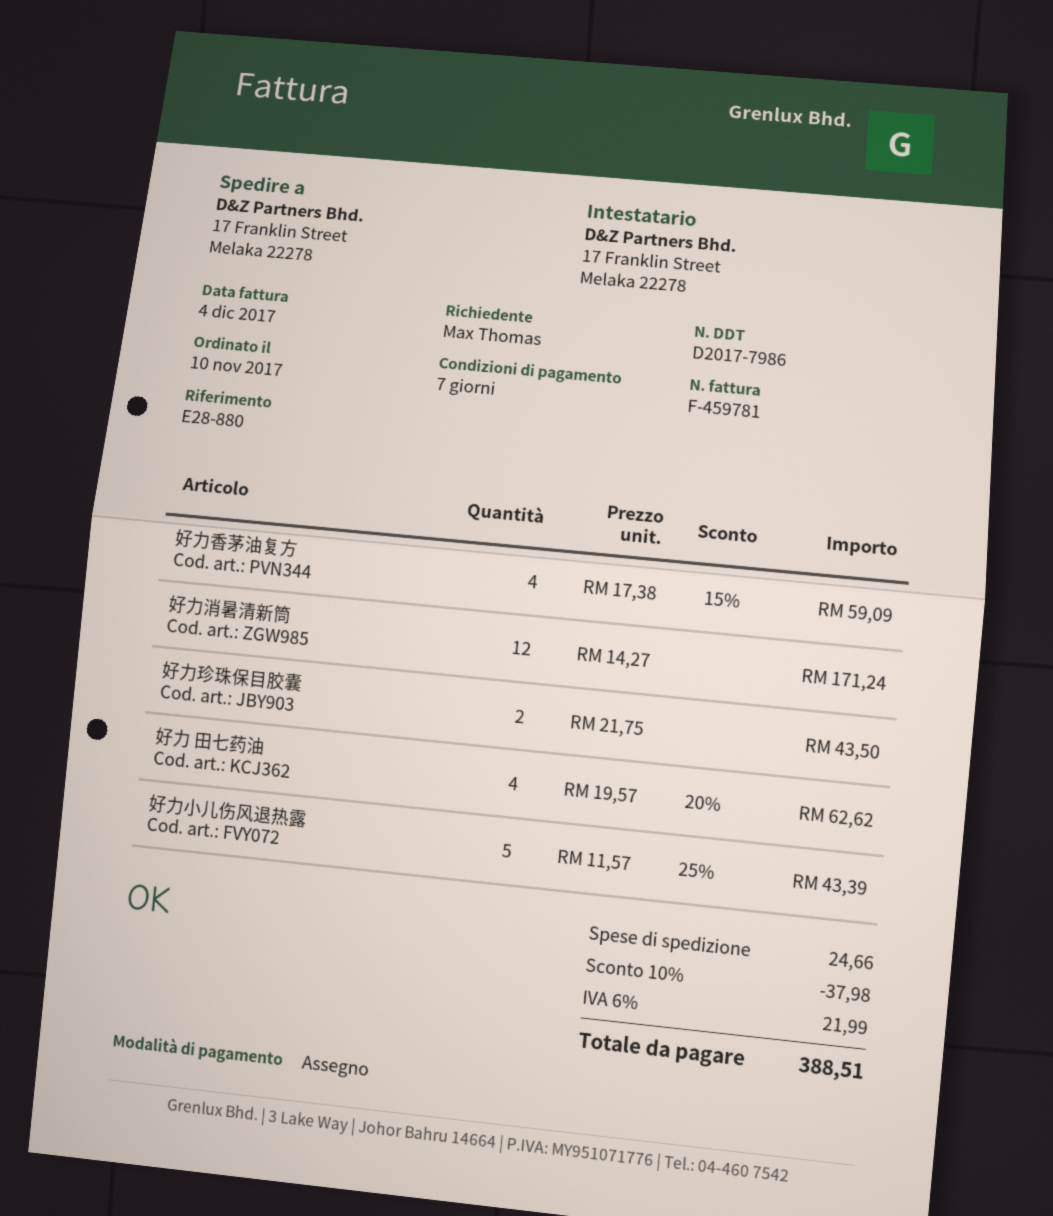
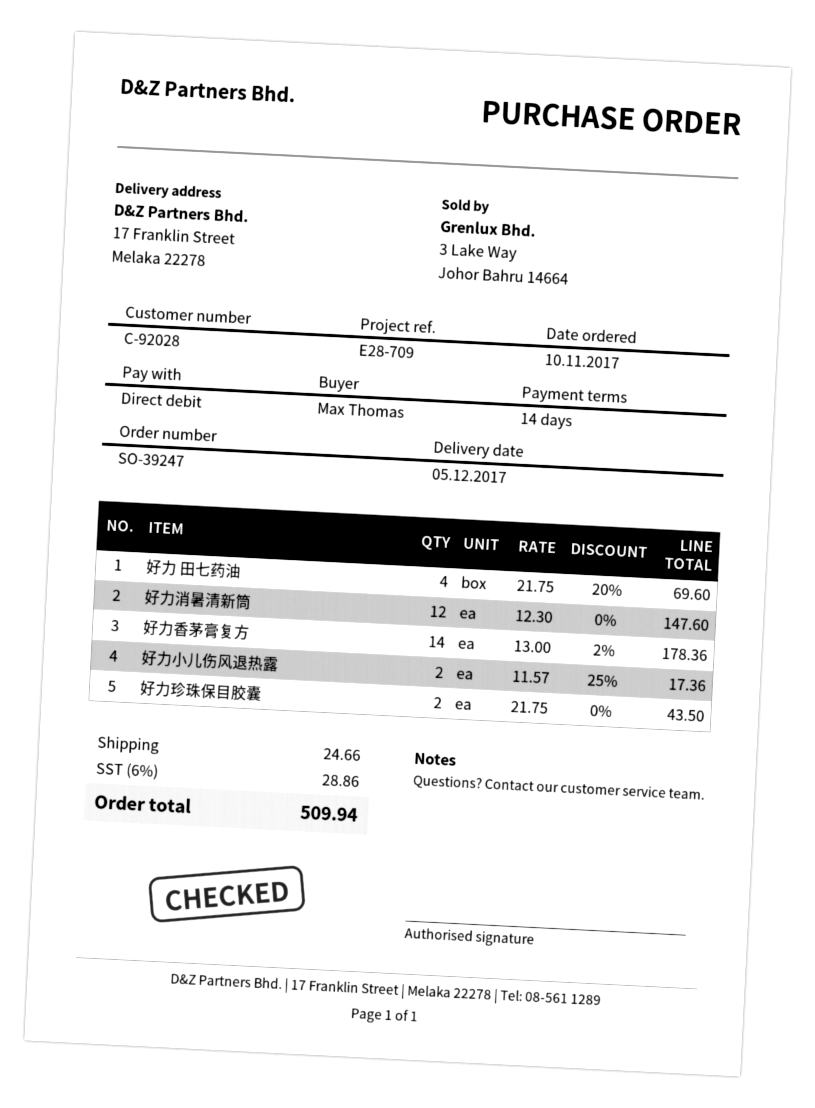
payment terms: 7 days -> 14 days
reference: E28-880 -> E28-709
payment method: cheque -> direct debit
好力香茅油复方: 4 x 17.38 - 15% = 59.09 -> none
好力消暑清新筒: 12 x 14.27 = 171.24 -> 12 x 12.30 = 147.60
好力 田七药油: 4 x 19.57 - 20% = 62.62 -> 4 x 21.75 - 20% = 69.60
好力小儿伤风退热露: 5 x 11.57 - 25% = 43.39 -> 2 x 11.57 - 25% = 17.36
好力香茅膏复方: none -> 14 x 13.00 - 2% = 178.36
discount: 10% = 37.98 -> none
tax: 6% = 21.99 -> 6% = 28.86
total: 388.51 -> 509.94

